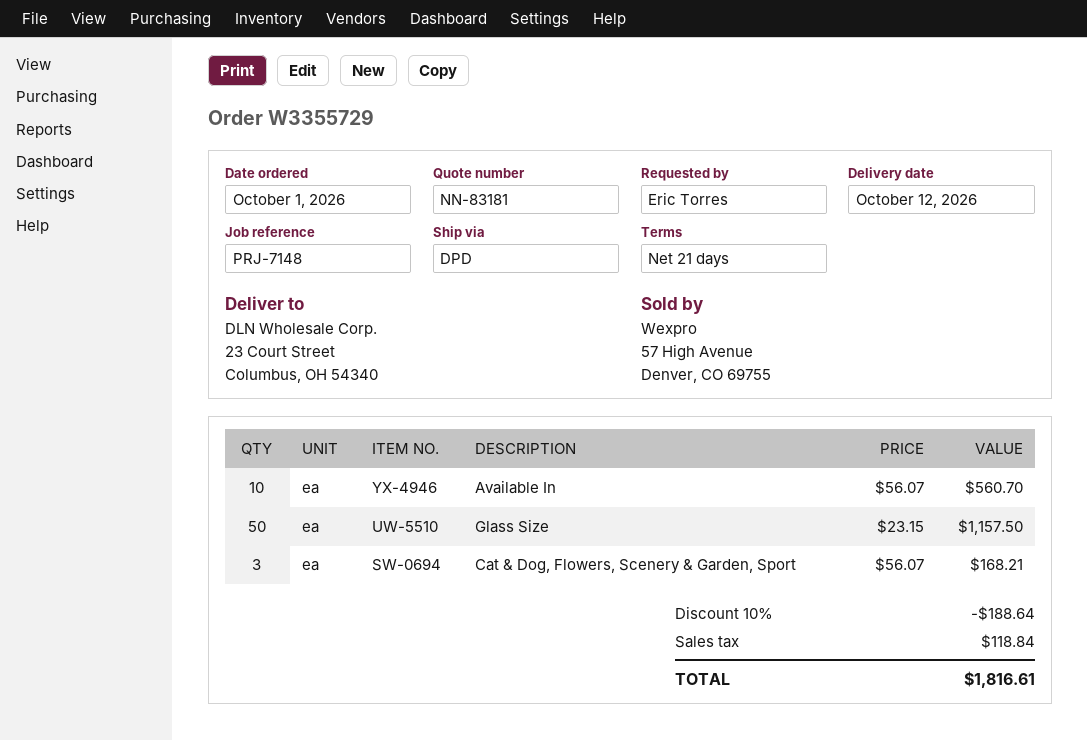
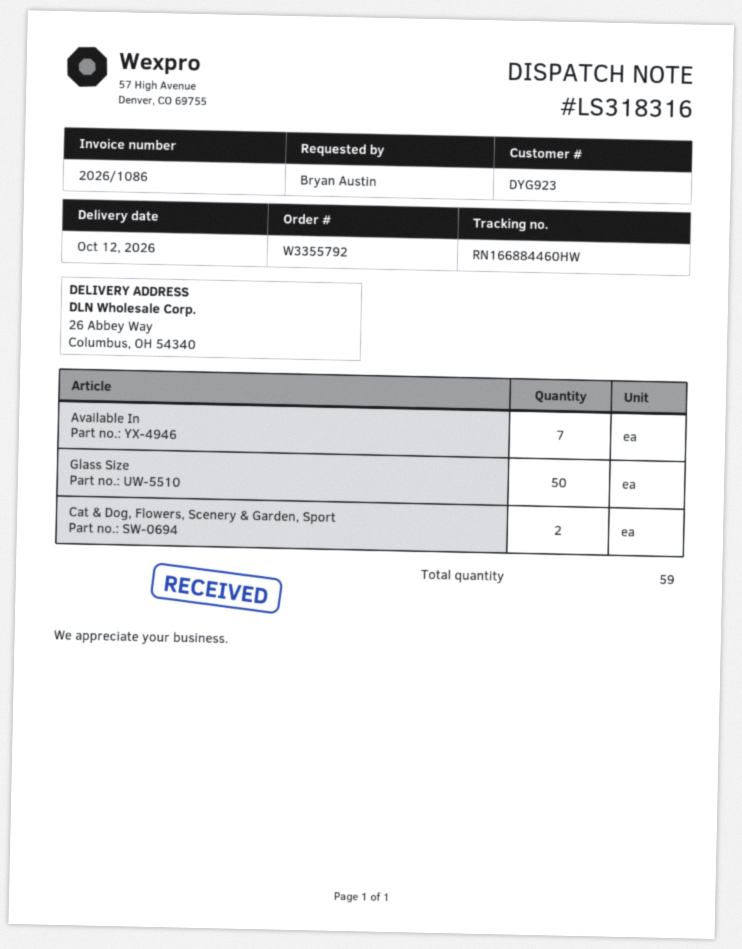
order number: W3355729 -> W3355792
ordered by: Eric Torres -> Bryan Austin
ship to: 23 Court Street, Columbus, OH 54340 -> 26 Abbey Way, Columbus, OH 54340
Available In: 10 -> 7
Cat & Dog, Flowers, Scenery & Garden, Sport: 3 -> 2

